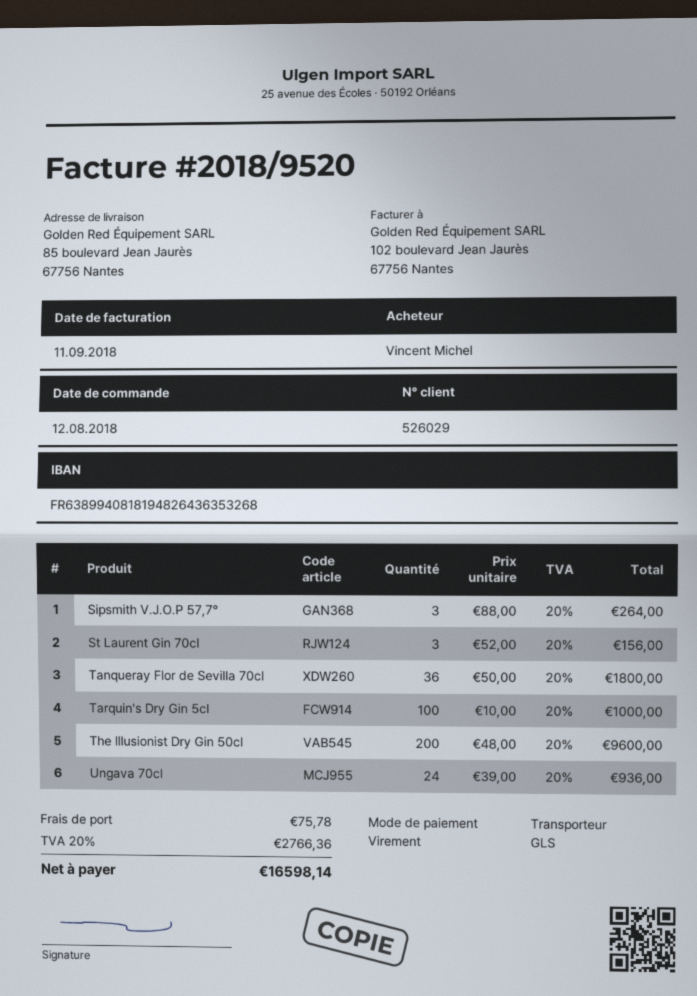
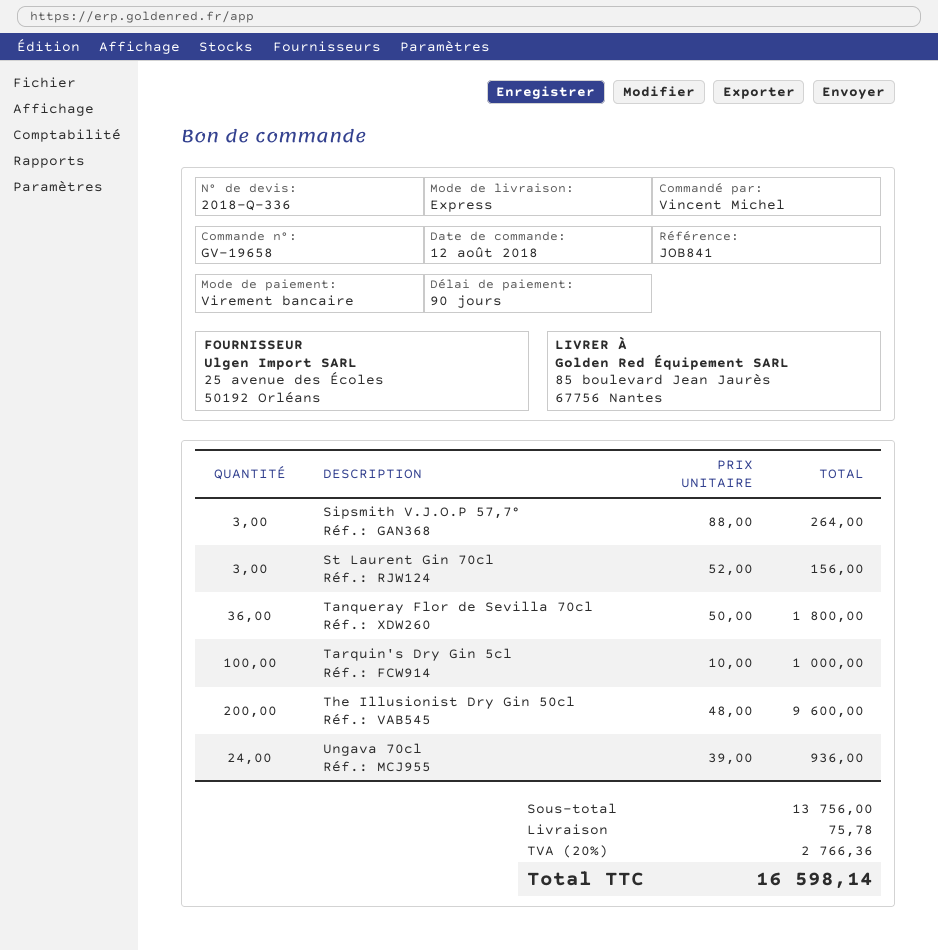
shipping method: GLS -> express

